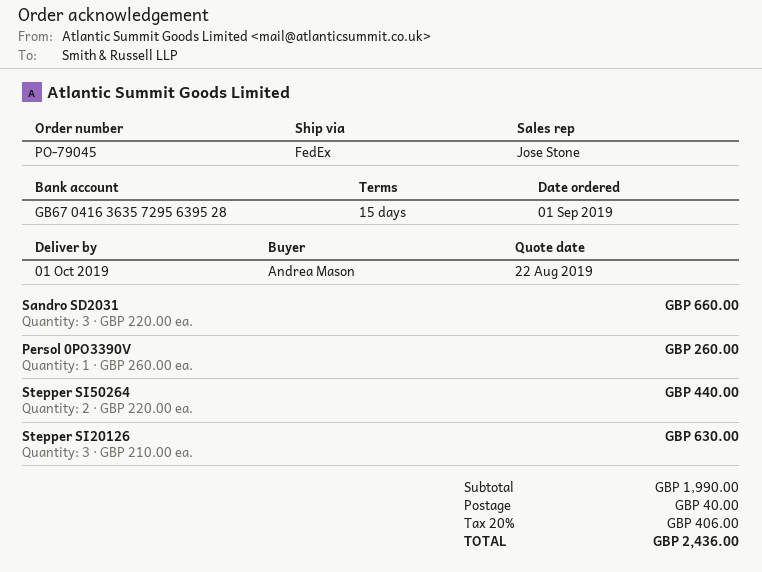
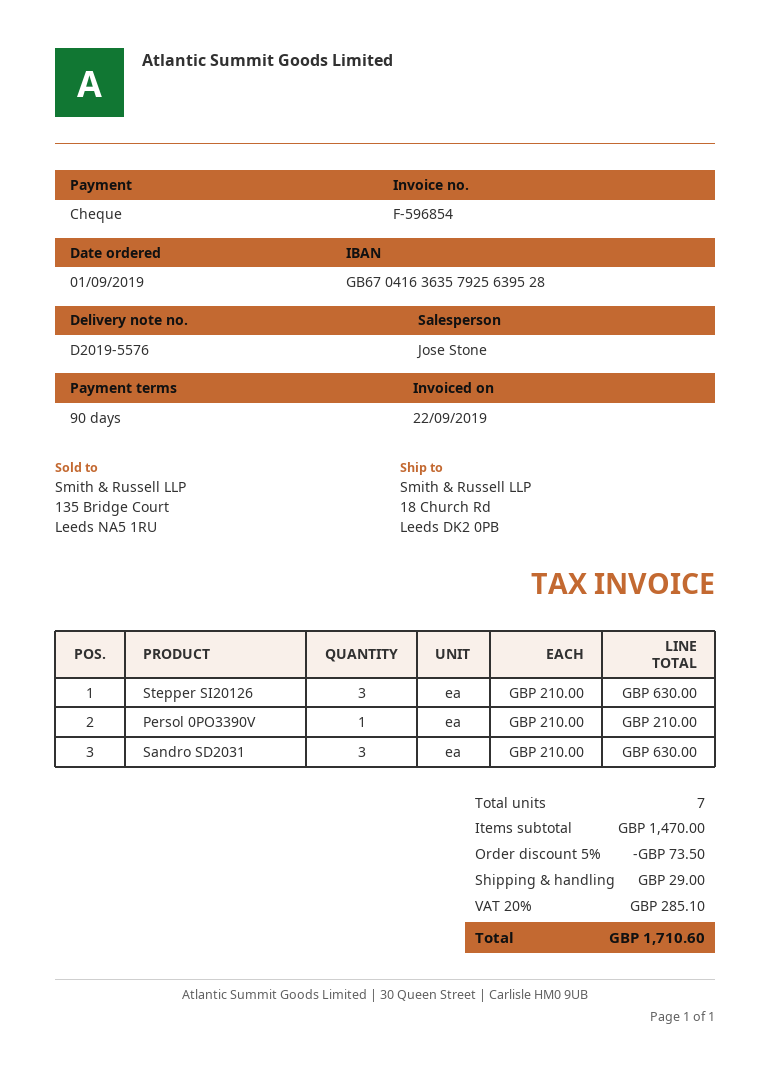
payment terms: 15 days -> 90 days
bank account: GB67041636357295639528 -> GB67041636357925639528
Sandro SD2031: 3 x 220.00 = 660.00 -> 3 x 210.00 = 630.00
Persol 0PO3390V: 1 x 260.00 = 260.00 -> 1 x 210.00 = 210.00
Stepper SI50264: 2 x 220.00 = 440.00 -> none
subtotal: 1990.00 -> 1470.00
discount: none -> 5% = 73.50
shipping: 40.00 -> 29.00
tax: 20% = 406.00 -> 20% = 285.10
total: 2436.00 -> 1710.60

